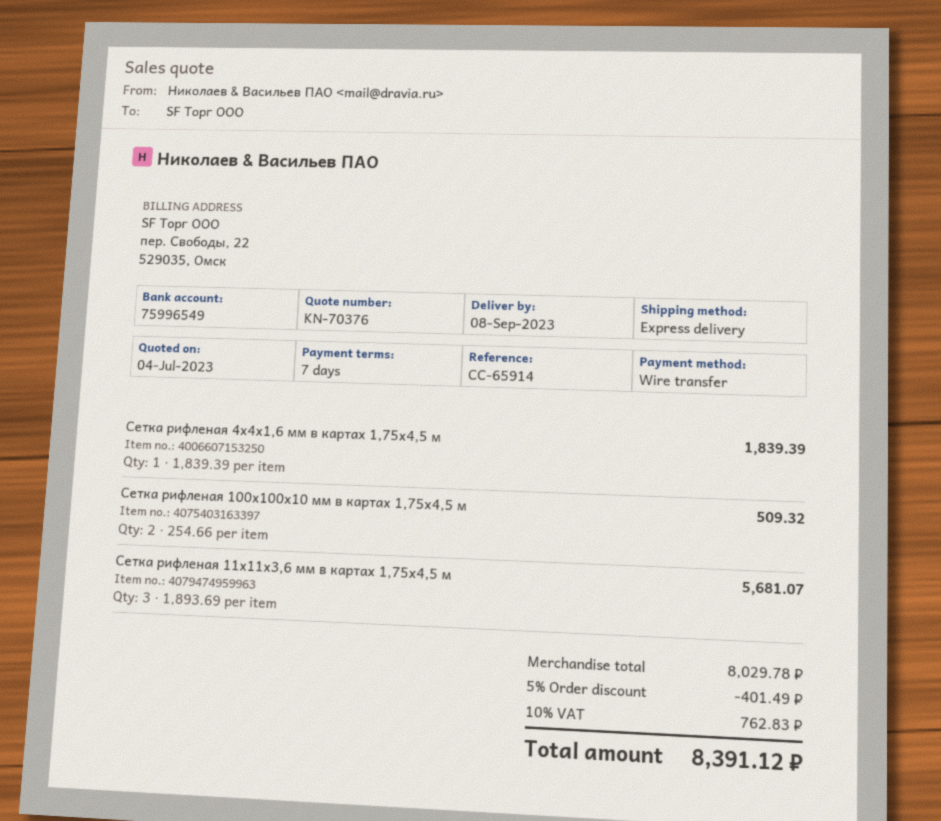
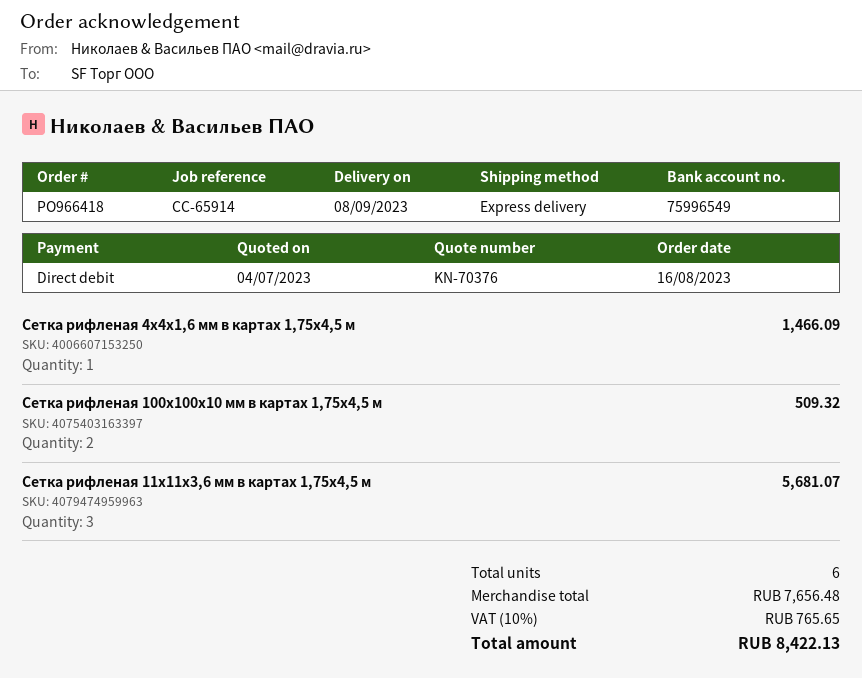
payment method: bank transfer -> direct debit
Сетка рифленая 4х4х1,6 мм в картах 1,75х4,5 м: 1 for 1839.39 -> 1 for 1466.09
subtotal: 8029.78 -> 7656.48
discount: 5% = 401.49 -> none
tax: 10% = 762.83 -> 10% = 765.65
total: 8391.12 -> 8422.13

